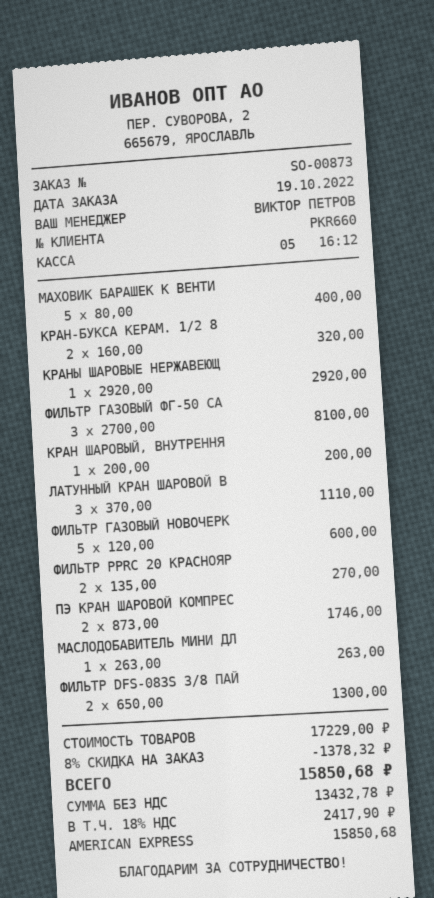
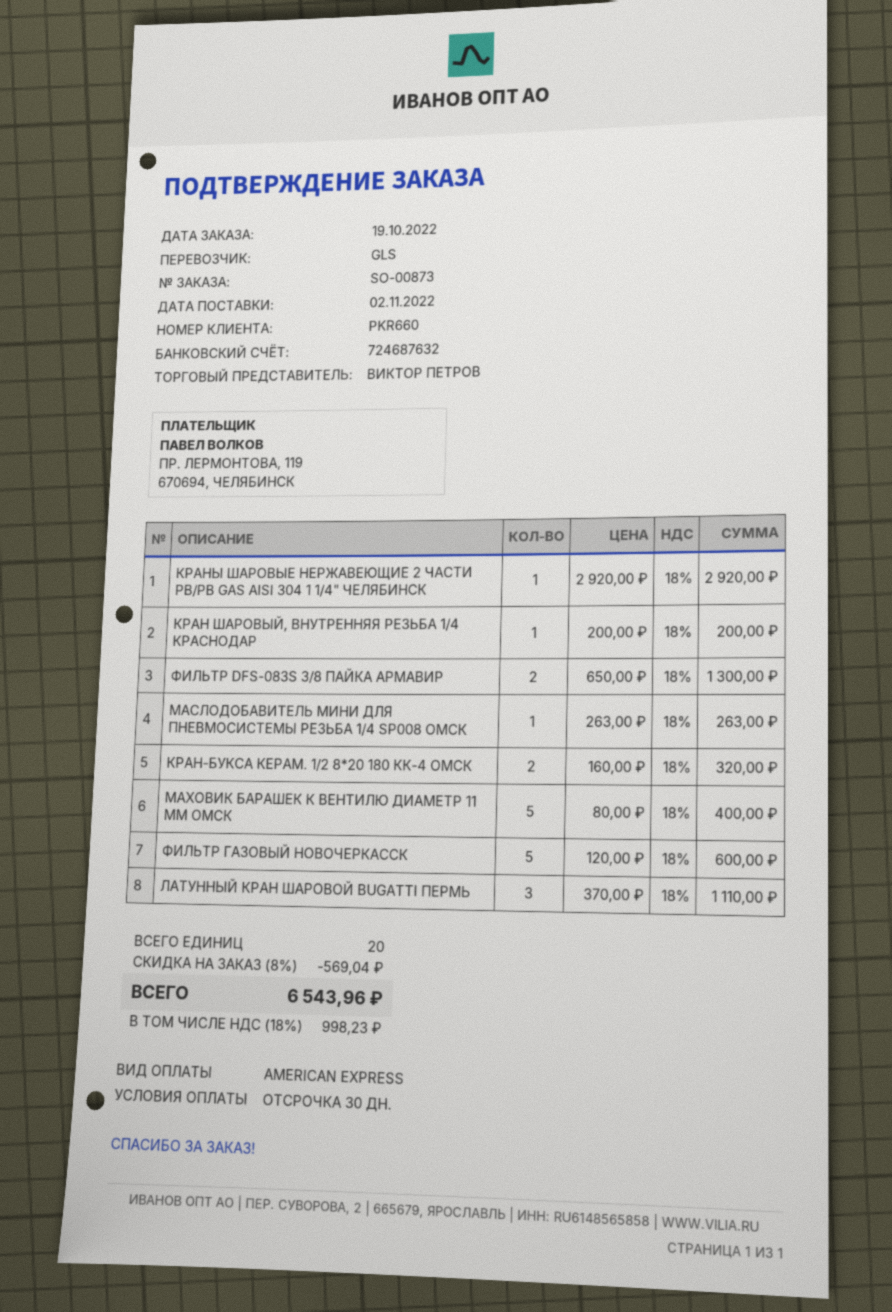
ФИЛЬТР ГАЗОВЫЙ ФГ-50 СА: 3 x 2700.00 = 8100.00 -> none
ФИЛЬТР PPRC 20 КРАСНОЯР: 2 x 135.00 = 270.00 -> none
ПЭ КРАН ШАРОВОЙ КОМПРЕС: 2 x 873.00 = 1746.00 -> none
discount: 8% = 1378.32 -> 8% = 569.04
tax: 18% = 2417.90 -> 18% = 998.23
total: 15850.68 -> 6543.96

